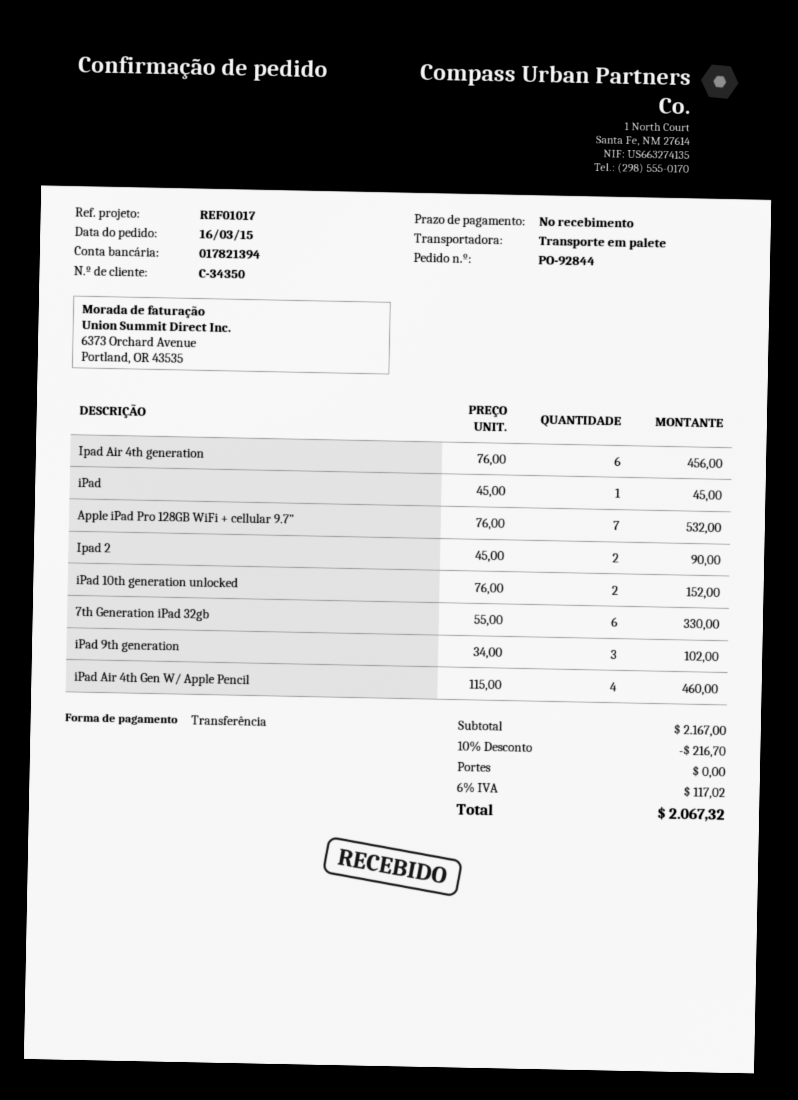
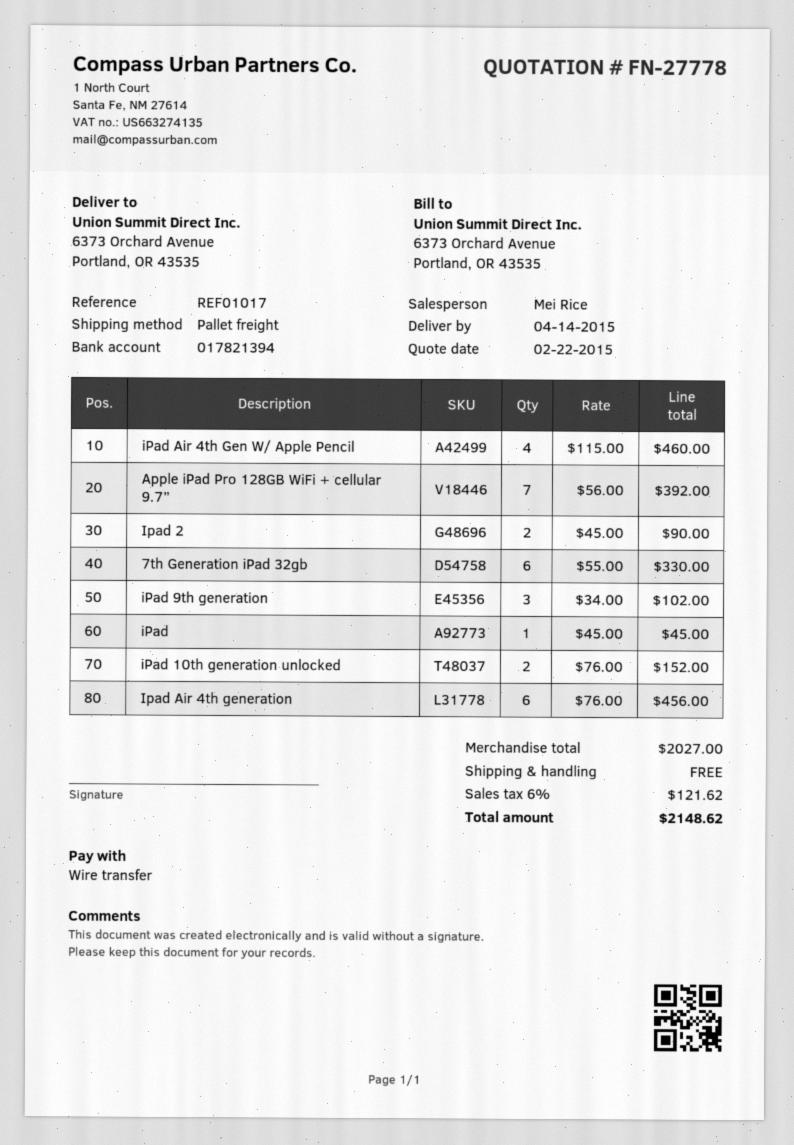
Apple iPad Pro 128GB WiFi + cellular 9.7”: 7 x 76.00 = 532.00 -> 7 x 56.00 = 392.00
subtotal: 2167.00 -> 2027.00
discount: 10% = 216.70 -> none
tax: 6% = 117.02 -> 6% = 121.62
total: 2067.32 -> 2148.62

